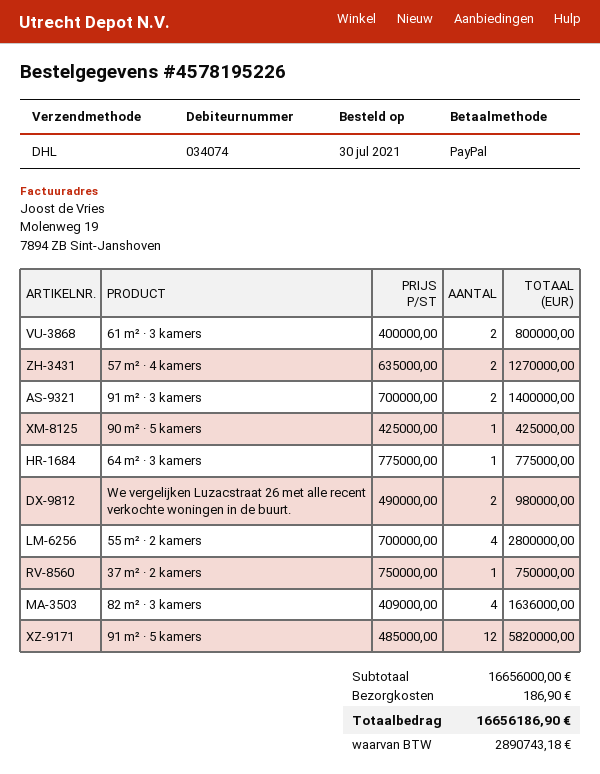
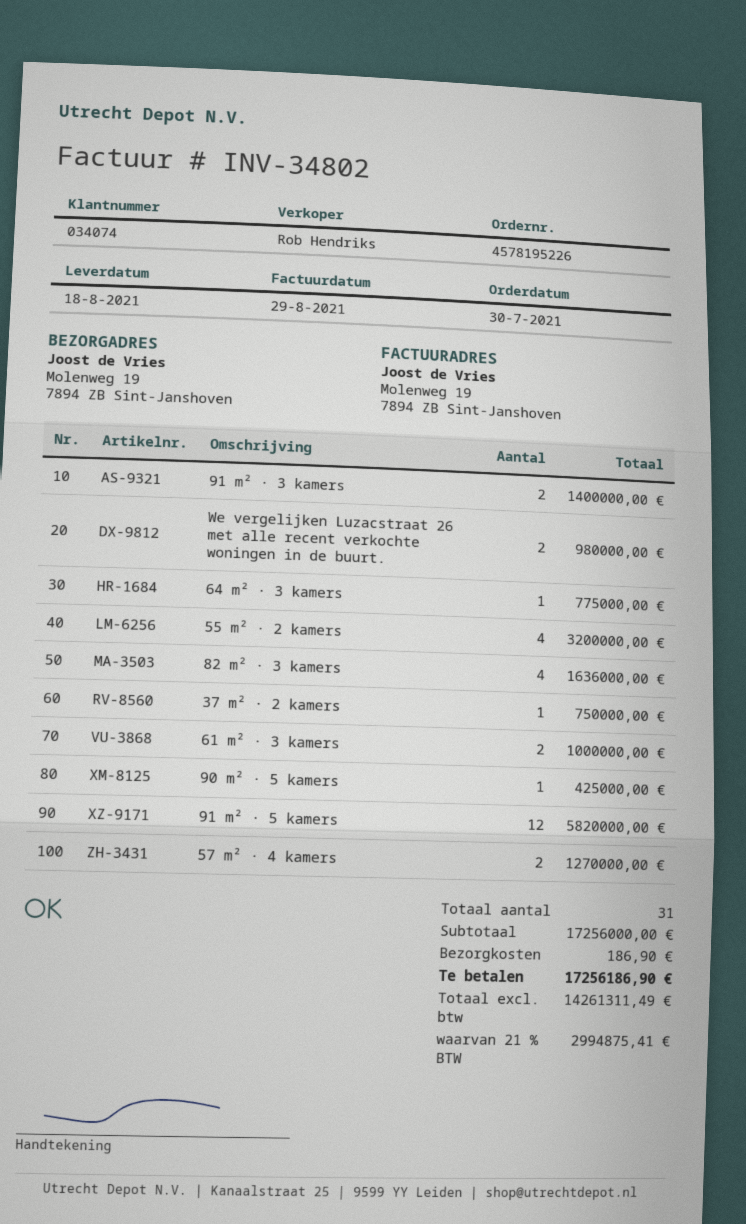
61 m² · 3 kamers: 2 for 800000.00 -> 2 for 1000000.00
55 m² · 2 kamers: 4 for 2800000.00 -> 4 for 3200000.00
subtotal: 16656000.00 -> 17256000.00
tax: 2890743.18 -> 2994875.41
total: 16656186.90 -> 17256186.90

